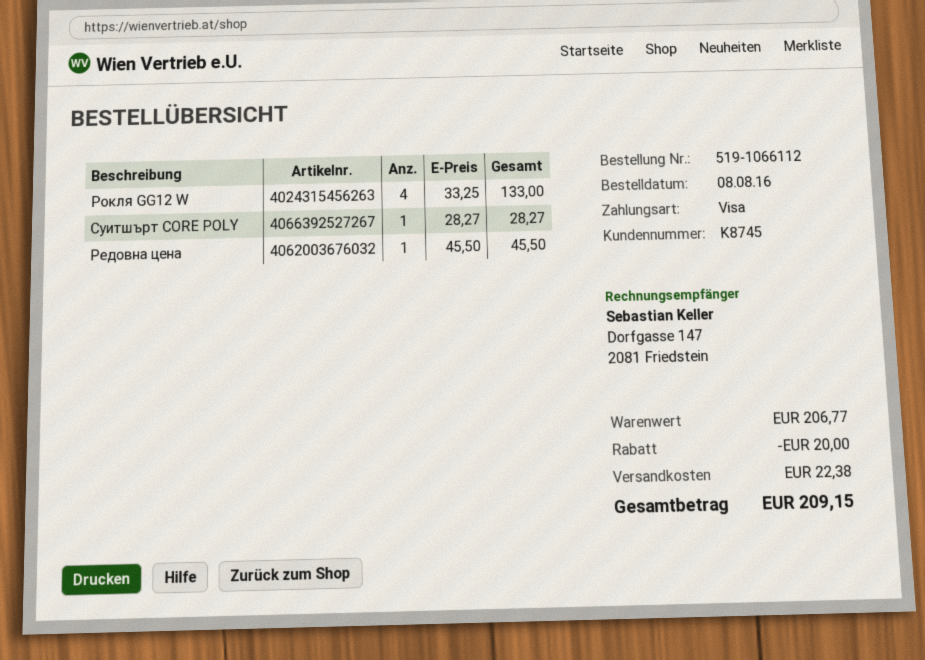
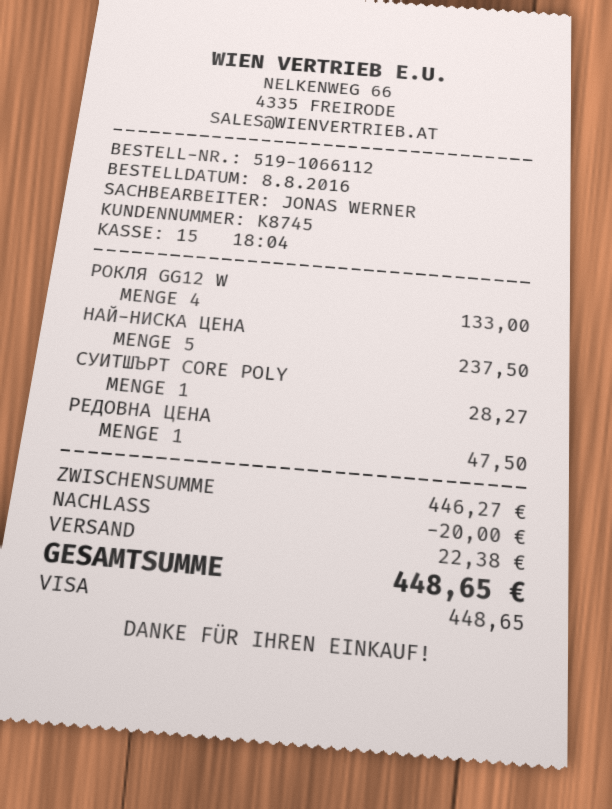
Редовна цена: 1 for 45.50 -> 1 for 47.50
НАЙ-НИСКА ЦЕНА: none -> 5 for 237.50
subtotal: 206.77 -> 446.27
total: 209.15 -> 448.65

